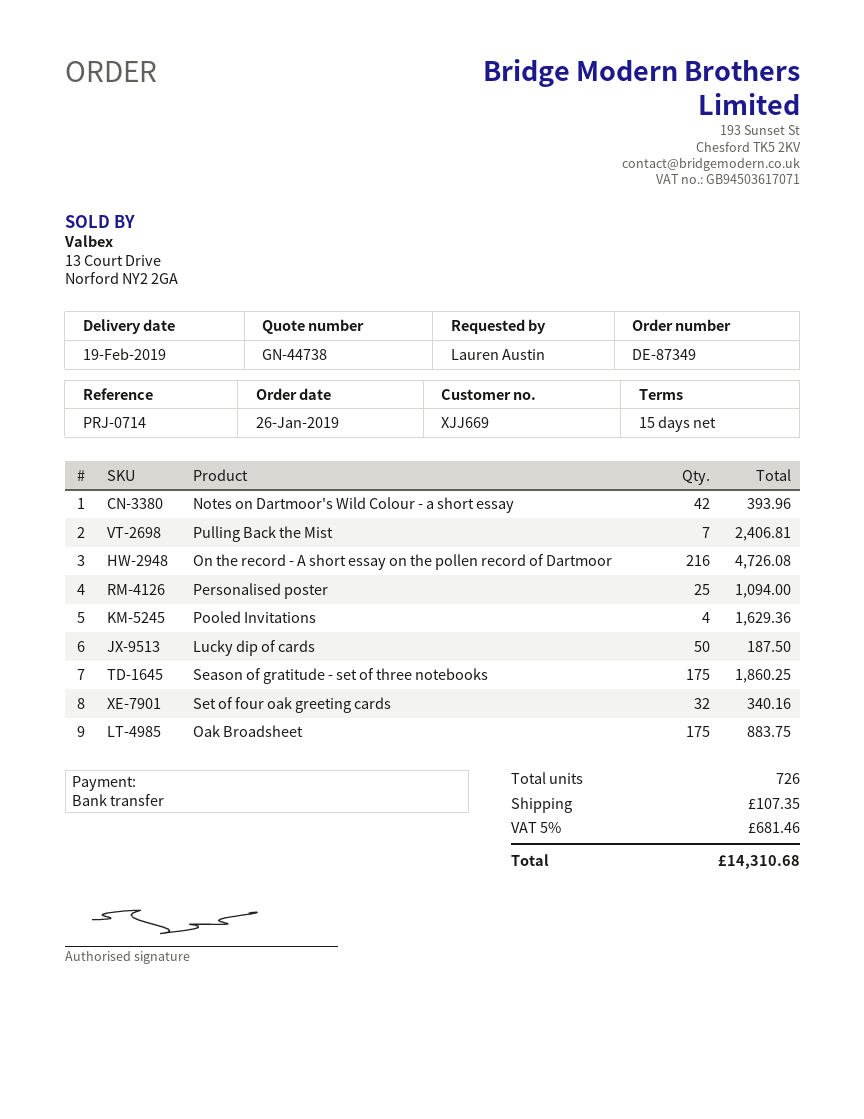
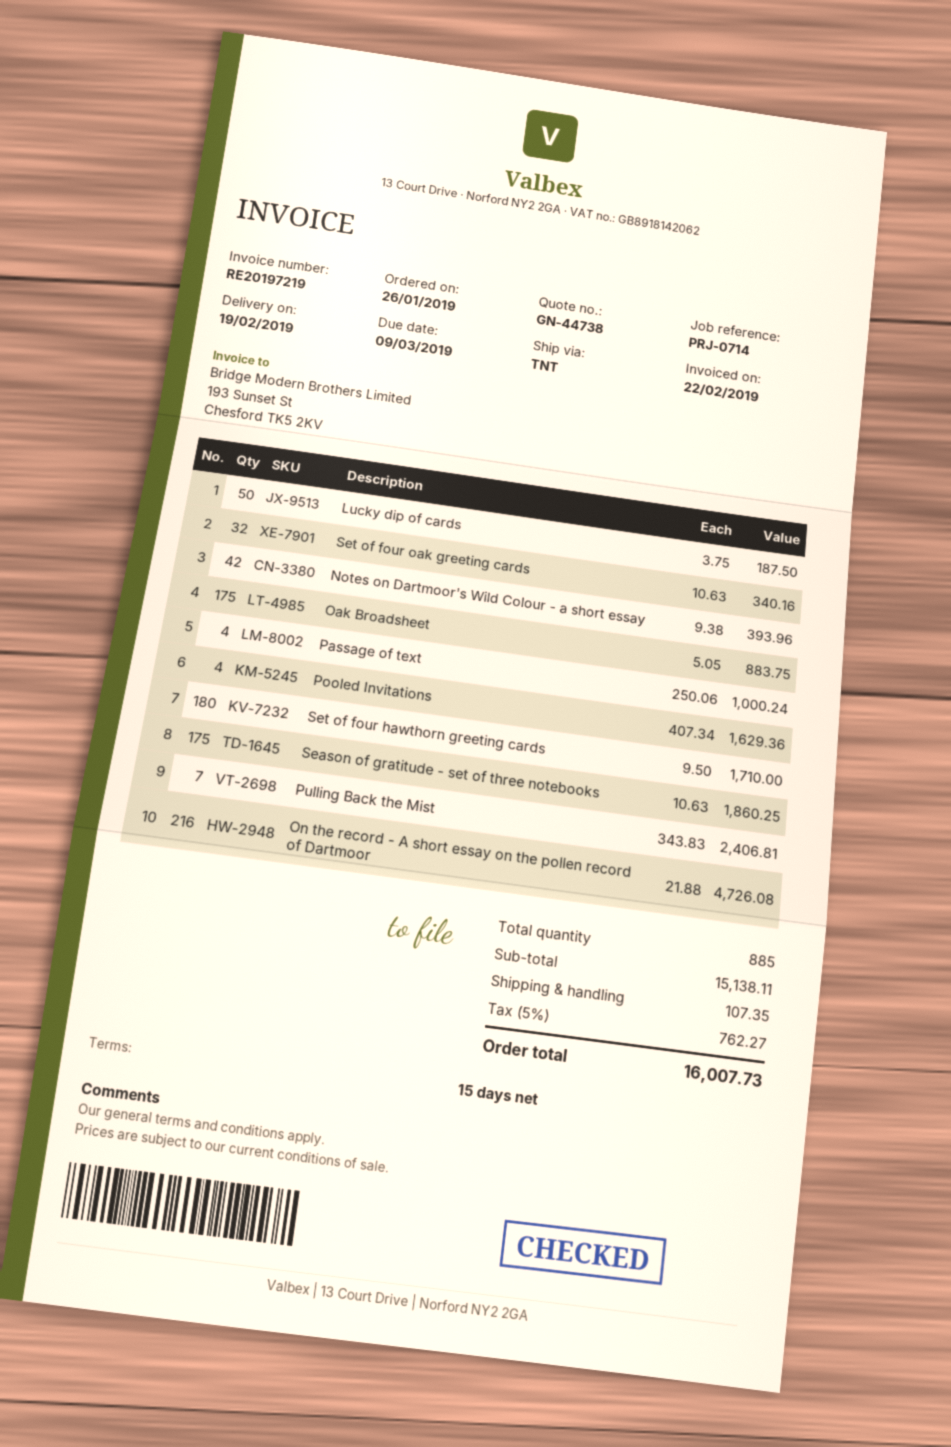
Personalised poster: 25 for 1094.00 -> none
Passage of text: none -> 4 for 1000.24
Set of four hawthorn greeting cards: none -> 180 for 1710.00
total quantity: 726 -> 885
tax: 5% = 681.46 -> 5% = 762.27
total: 14310.68 -> 16007.73

